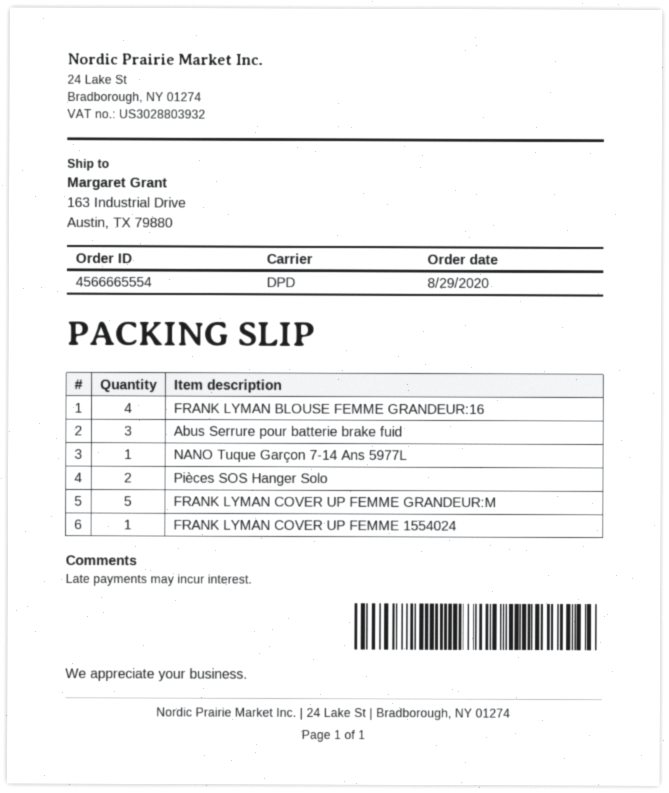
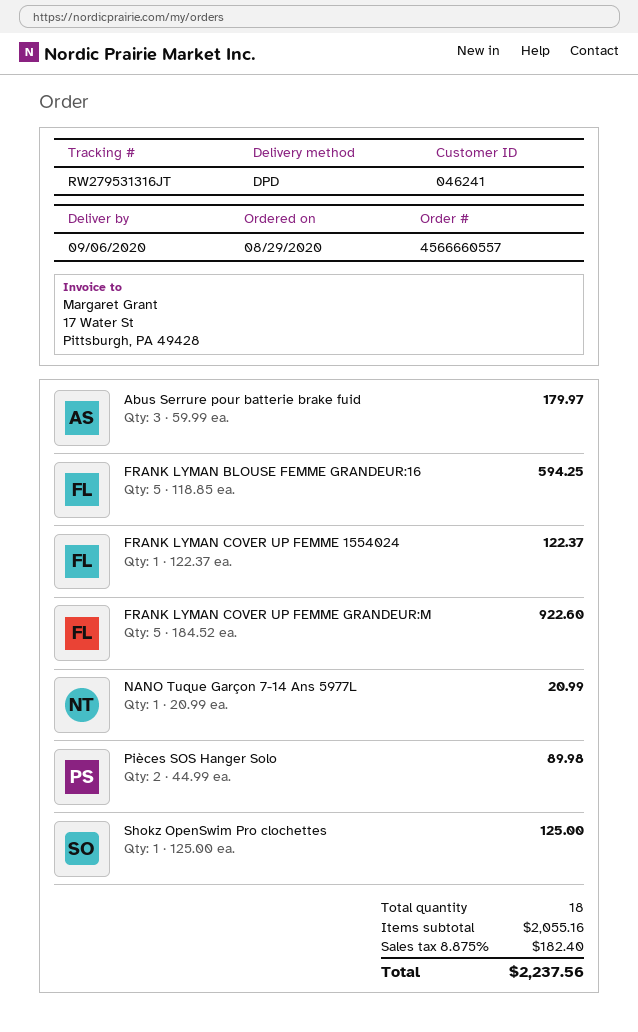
order number: 4566665554 -> 4566660557
FRANK LYMAN BLOUSE FEMME GRANDEUR:16: 4 -> 5
Shokz OpenSwim Pro clochettes: none -> 1

